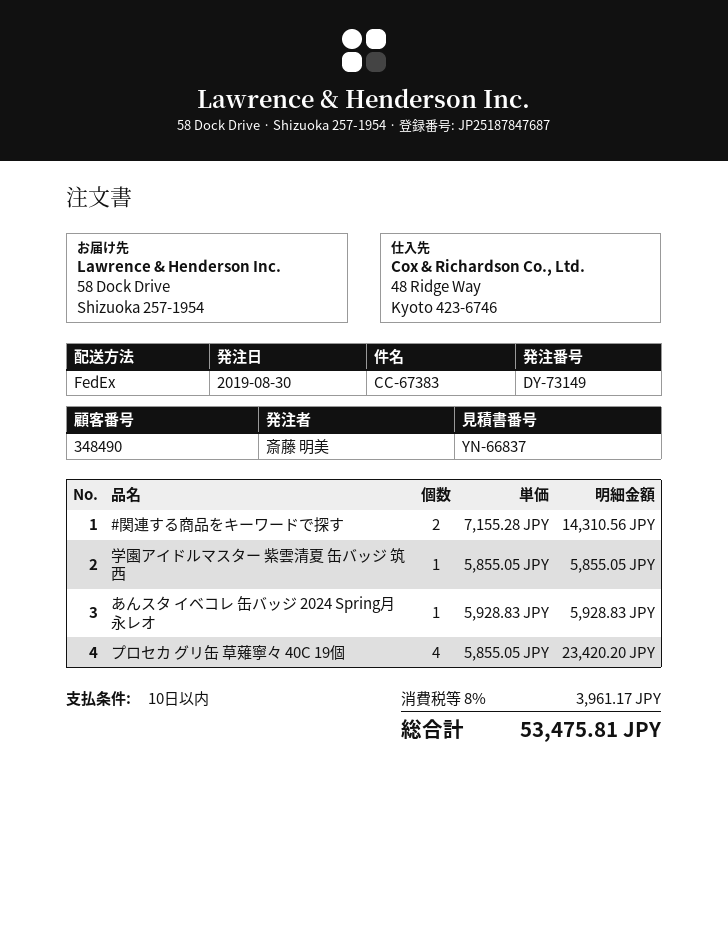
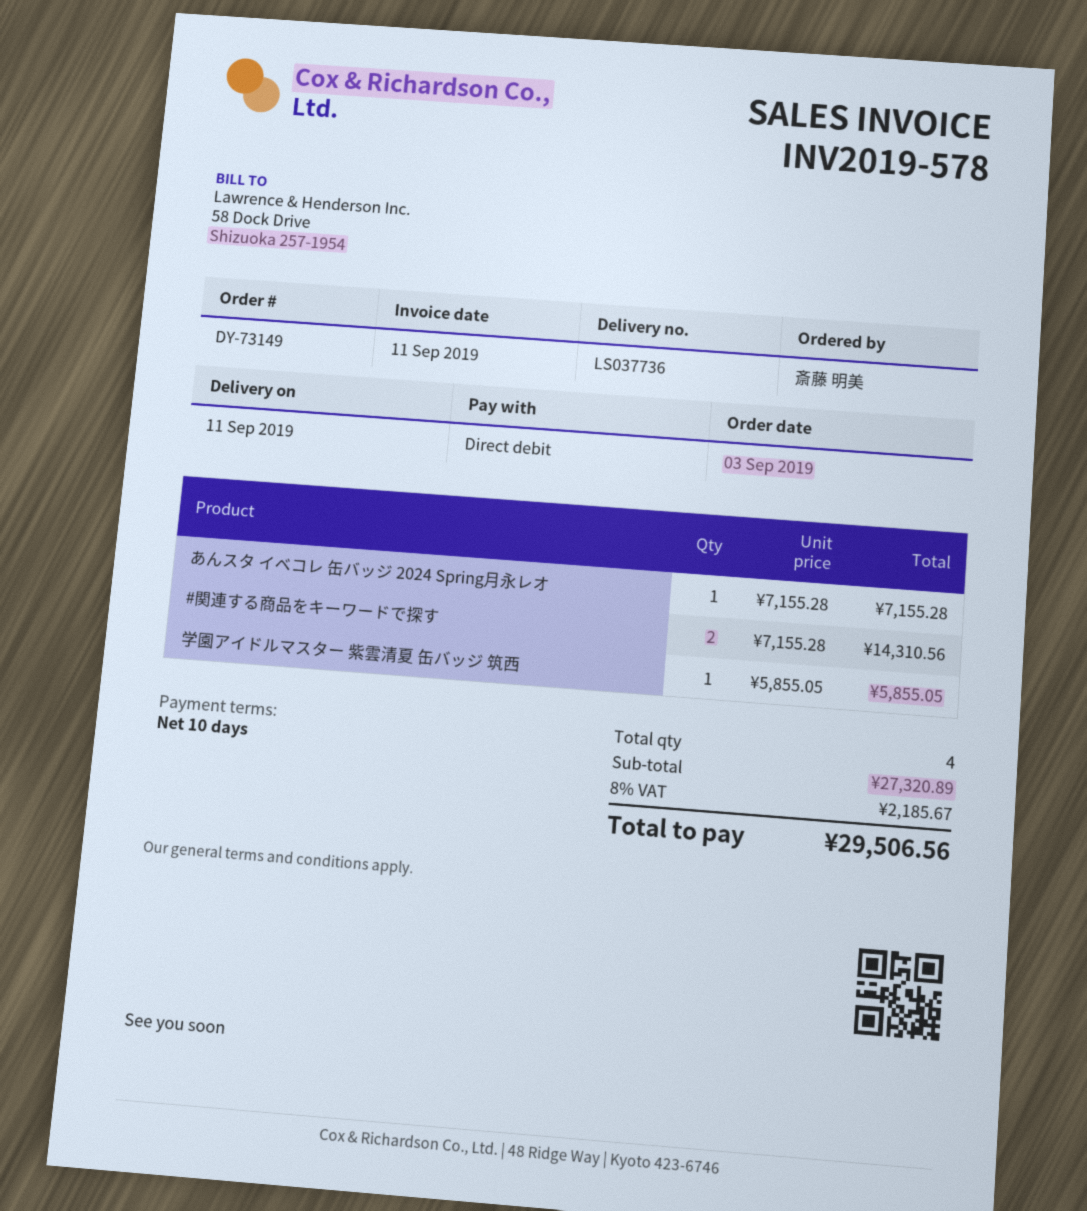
order date: 2019-08-30 -> 2019-09-03
あんスタ イベコレ 缶バッジ 2024 Spring月永レオ: 1 x 5928.83 = 5928.83 -> 1 x 7155.28 = 7155.28
プロセカ グリ缶 草薙寧々 40C 19個: 4 x 5855.05 = 23420.20 -> none
tax: 8% = 3961.17 -> 8% = 2185.67
total: 53475.81 -> 29506.56

